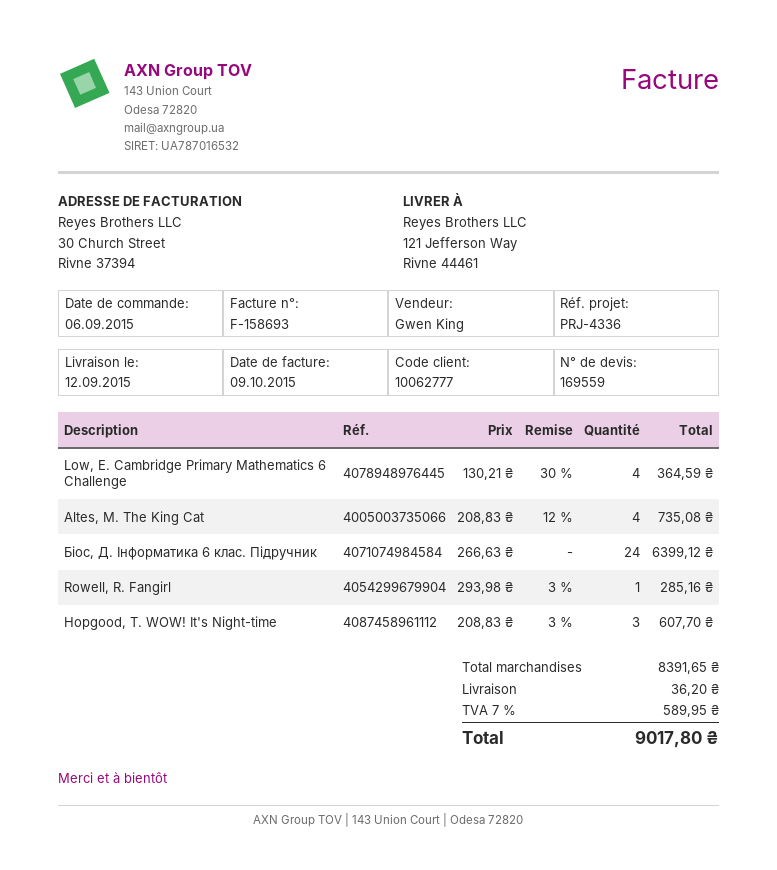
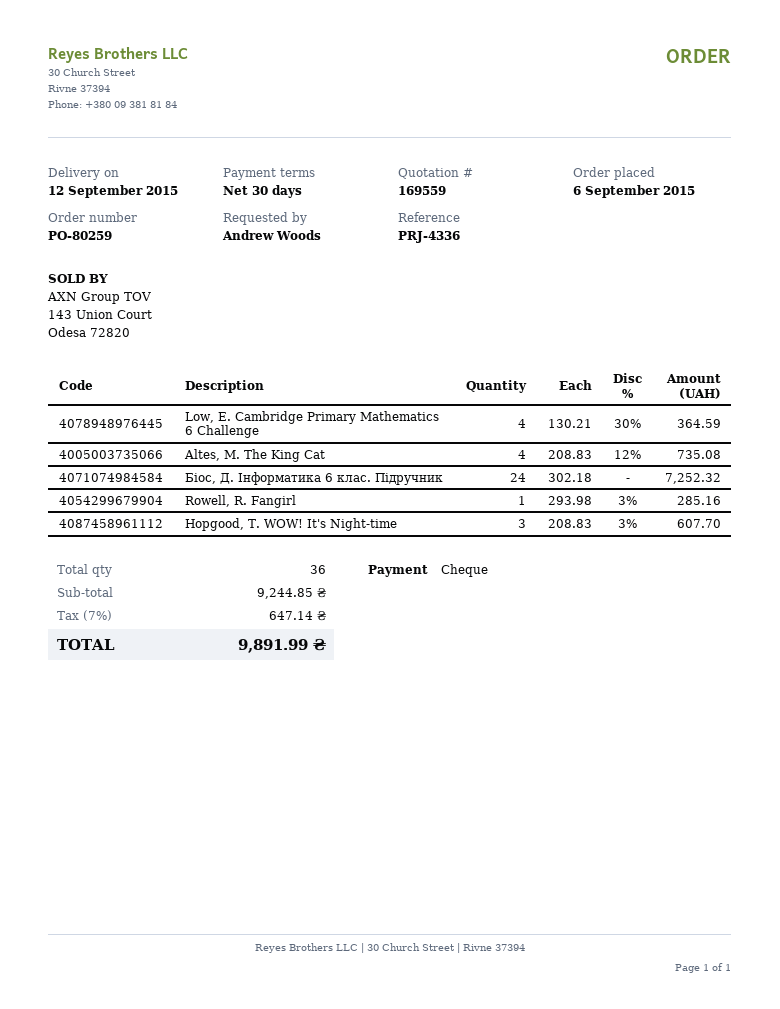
Біос, Д. Інформатика 6 клас. Підручник: 24 x 266.63 = 6399.12 -> 24 x 302.18 = 7252.32
subtotal: 8391.65 -> 9244.85
shipping: 36.20 -> none
tax: 7% = 589.95 -> 7% = 647.14
total: 9017.80 -> 9891.99

